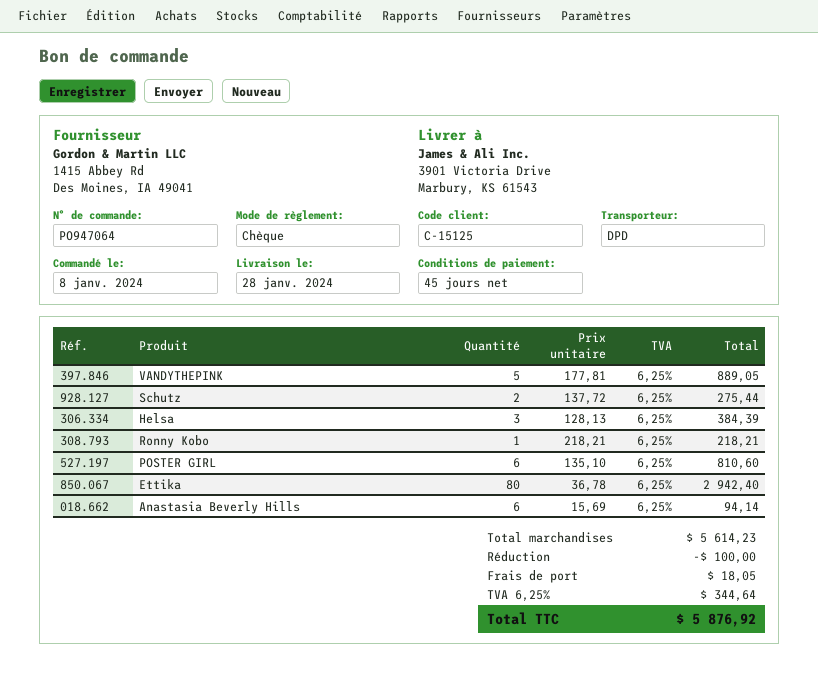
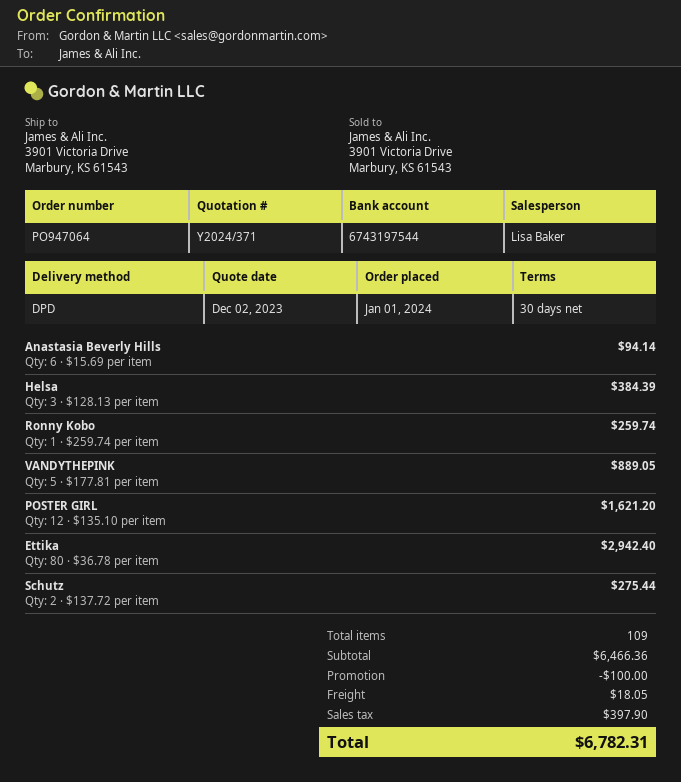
order date: 2024-01-08 -> 2024-01-01
payment terms: 45 days -> 30 days
Ronny Kobo: 1 x 218.21 = 218.21 -> 1 x 259.74 = 259.74
POSTER GIRL: 6 x 135.10 = 810.60 -> 12 x 135.10 = 1621.20
subtotal: 5614.23 -> 6466.36
tax: 344.64 -> 397.90
total: 5876.92 -> 6782.31

